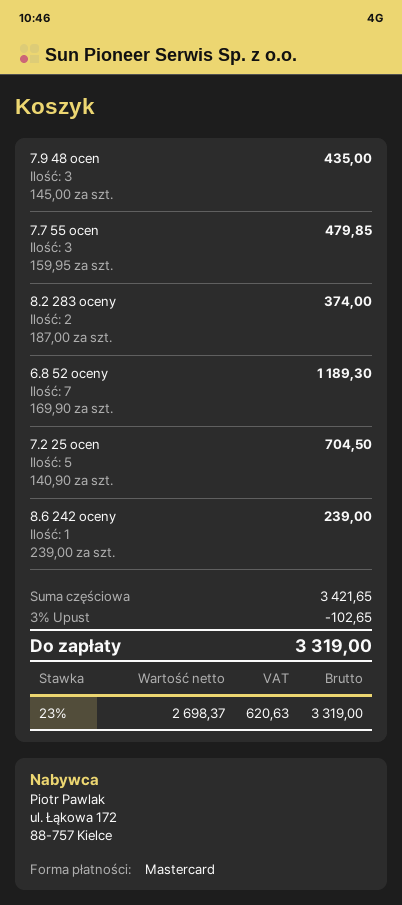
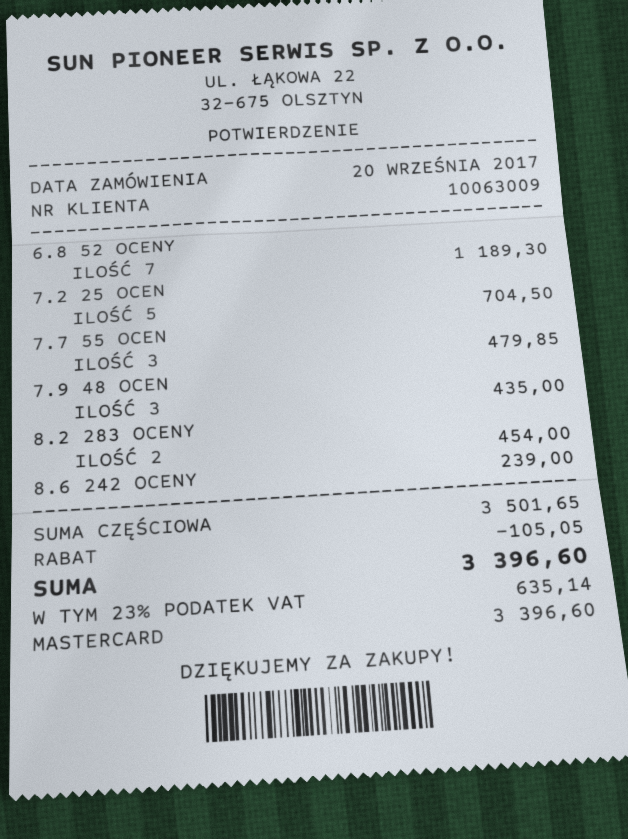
8.2 283 oceny: 2 for 374.00 -> 2 for 454.00
subtotal: 3421.65 -> 3501.65
discount: 102.65 -> 105.05
tax: 23% = 620.63 -> 23% = 635.14
total: 3319.00 -> 3396.60

